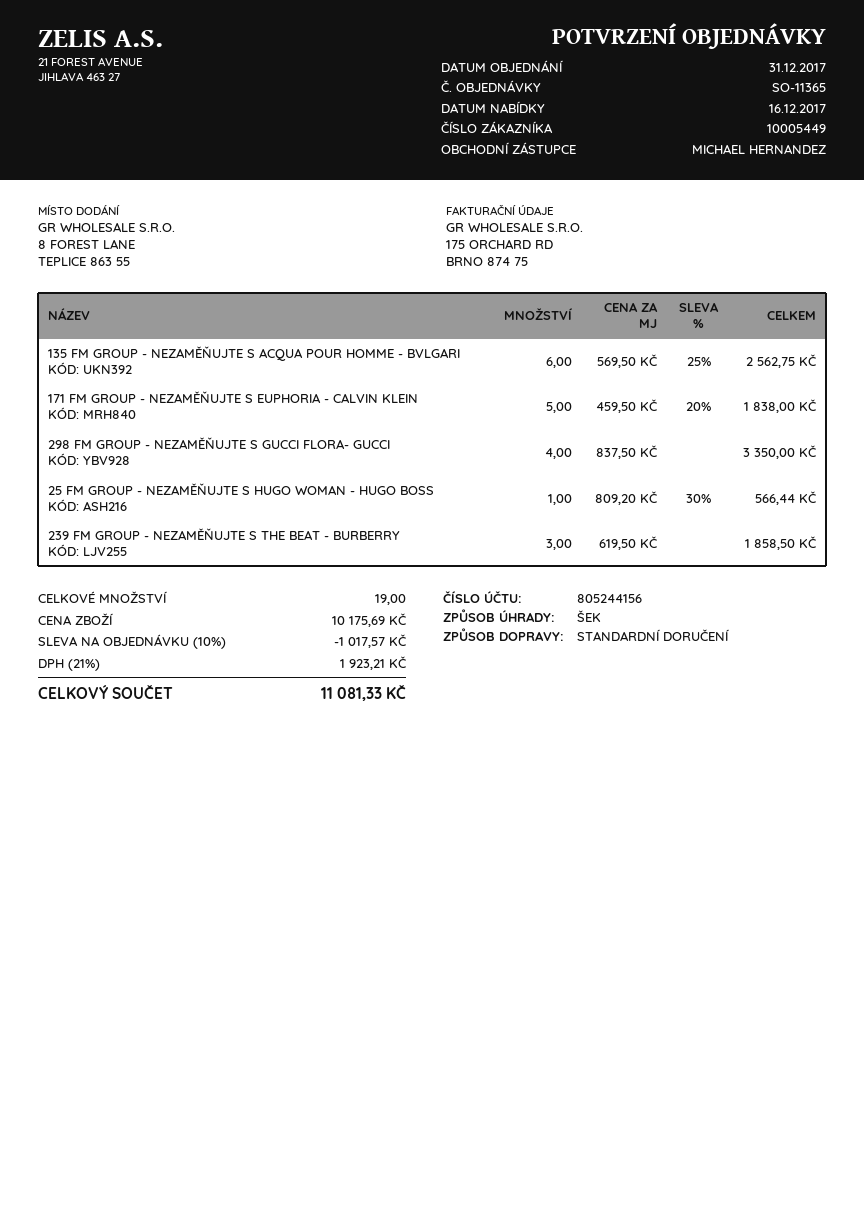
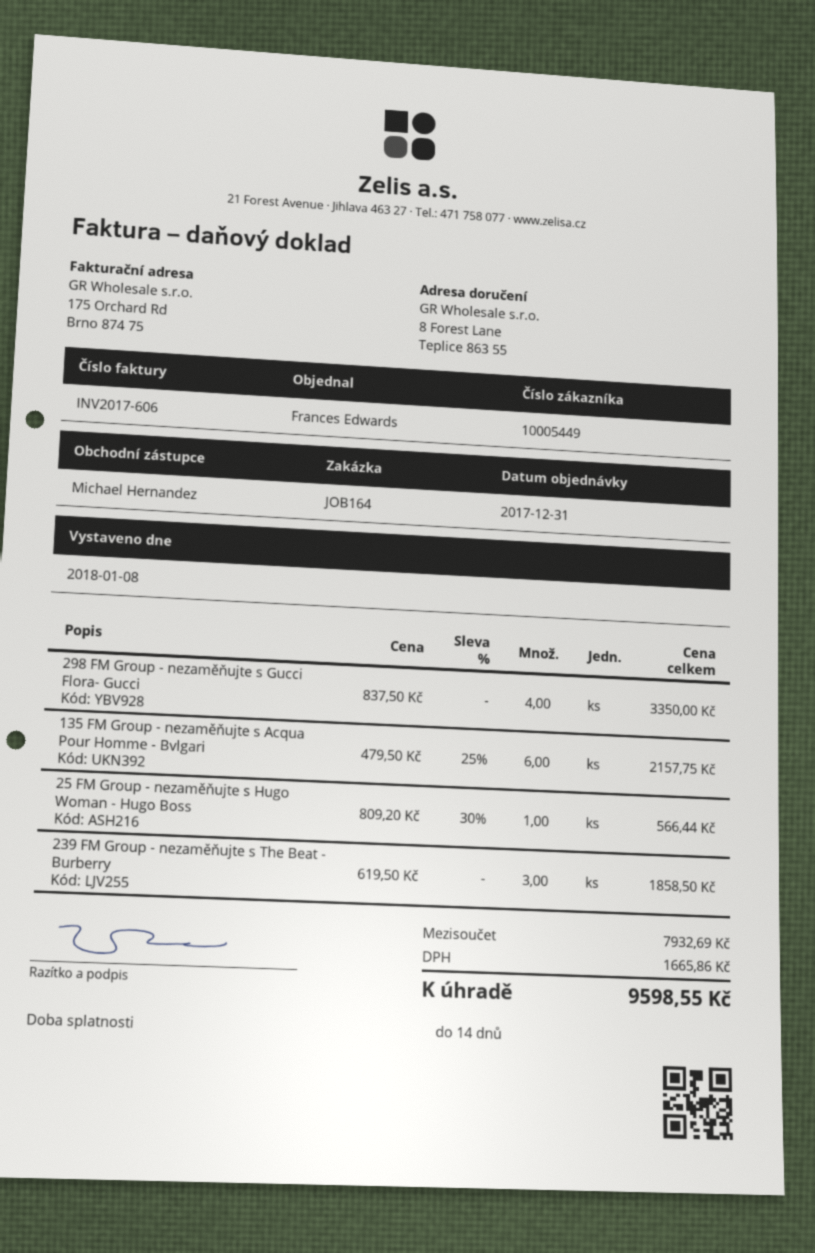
135 FM GROUP - NEZAMĚŇUJTE S ACQUA POUR HOMME - BVLGARI: 6 x 569.50 - 25% = 2562.75 -> 6 x 479.50 - 25% = 2157.75
171 FM GROUP - NEZAMĚŇUJTE S EUPHORIA - CALVIN KLEIN: 5 x 459.50 - 20% = 1838.00 -> none
subtotal: 10175.69 -> 7932.69
discount: 10% = 1017.57 -> none
tax: 1923.21 -> 1665.86
total: 11081.33 -> 9598.55

